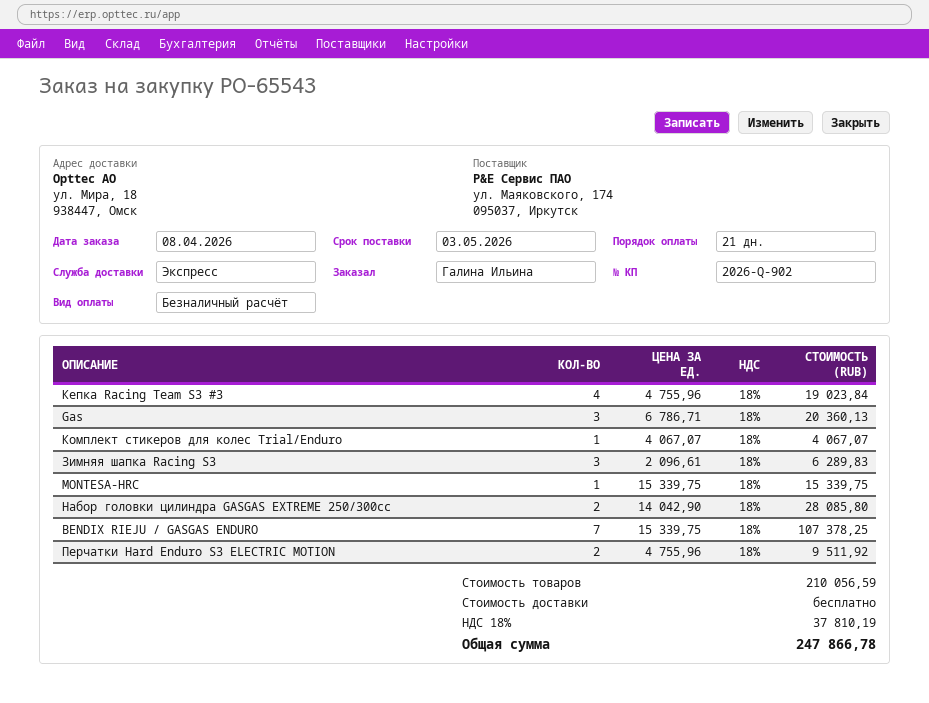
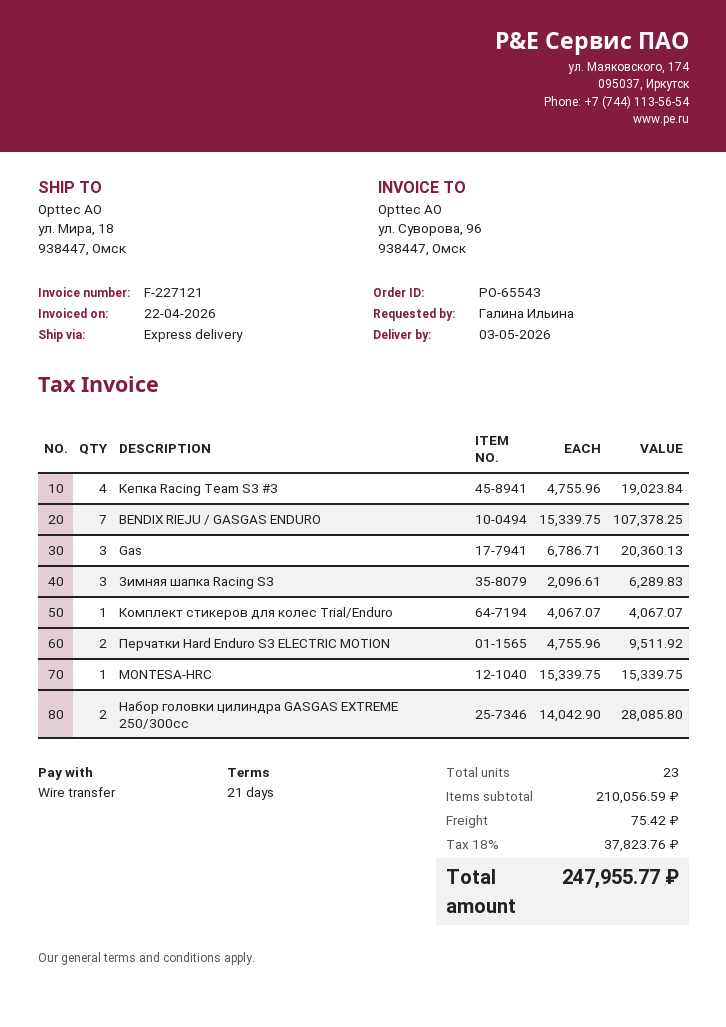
shipping: 0.00 -> 75.42
tax: 18% = 37810.19 -> 18% = 37823.76
total: 247866.78 -> 247955.77

